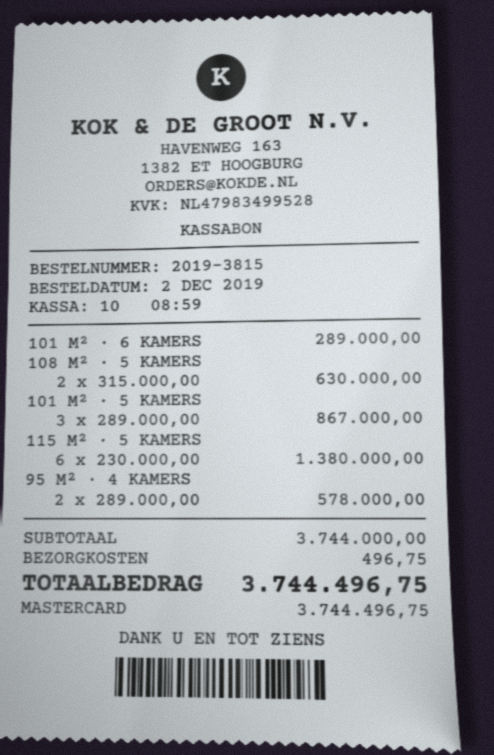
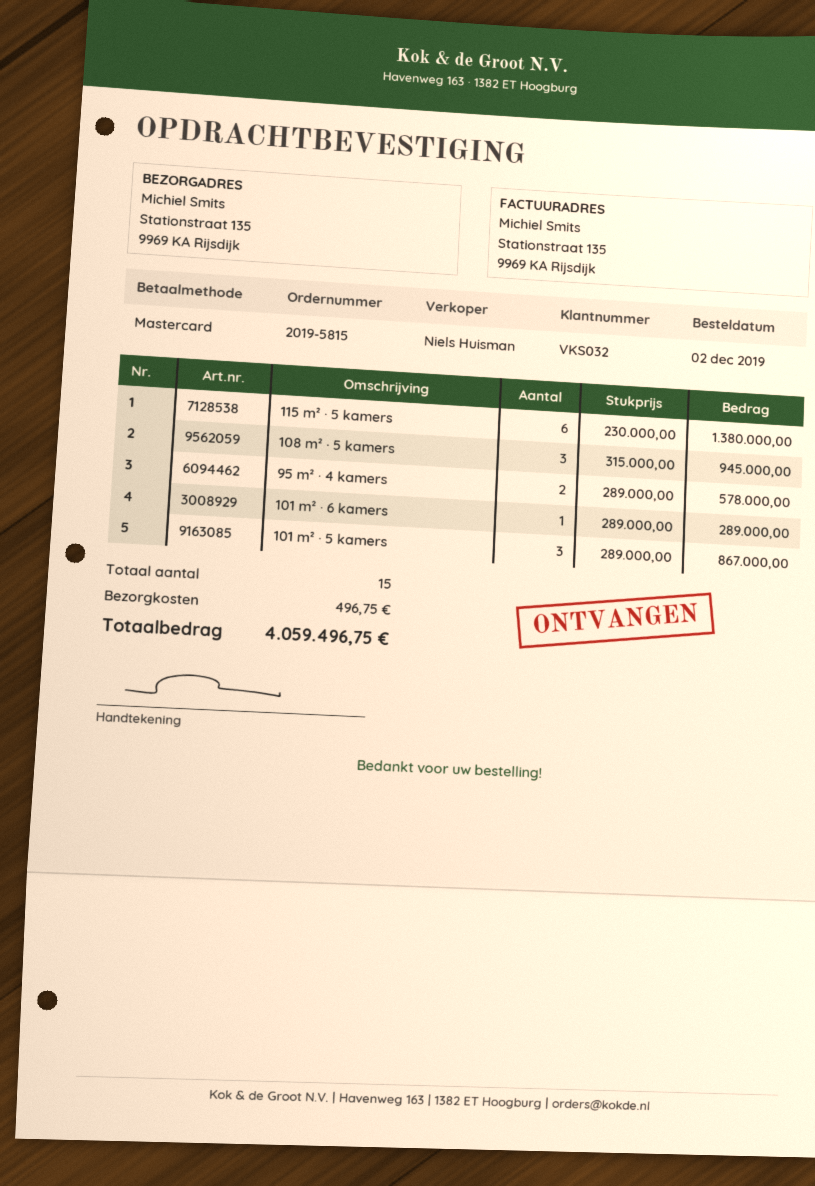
order number: 2019-3815 -> 2019-5815
108 M² · 5 KAMERS: 2 x 315000.00 = 630000.00 -> 3 x 315000.00 = 945000.00
total: 3744496.75 -> 4059496.75

